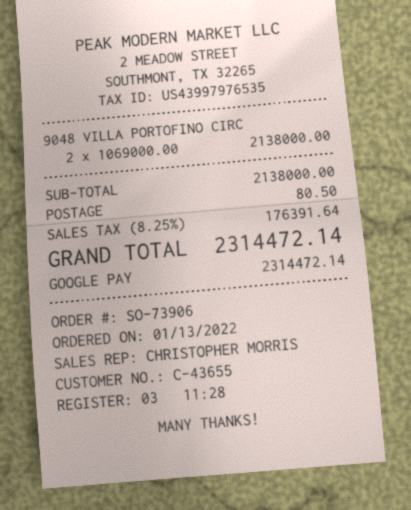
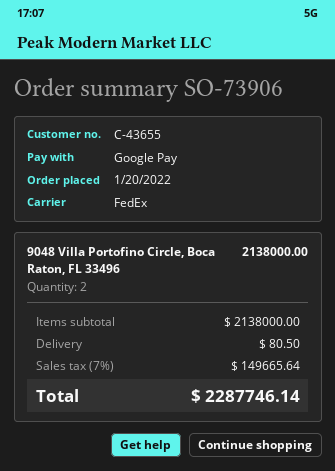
order date: 2022-01-13 -> 2022-01-20
tax: 8.25% = 176391.64 -> 7% = 149665.64
total: 2314472.14 -> 2287746.14

